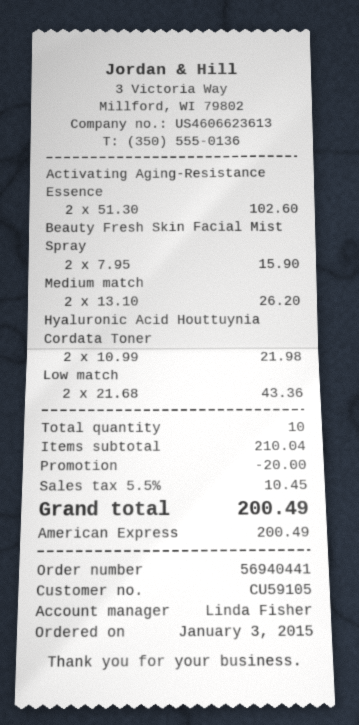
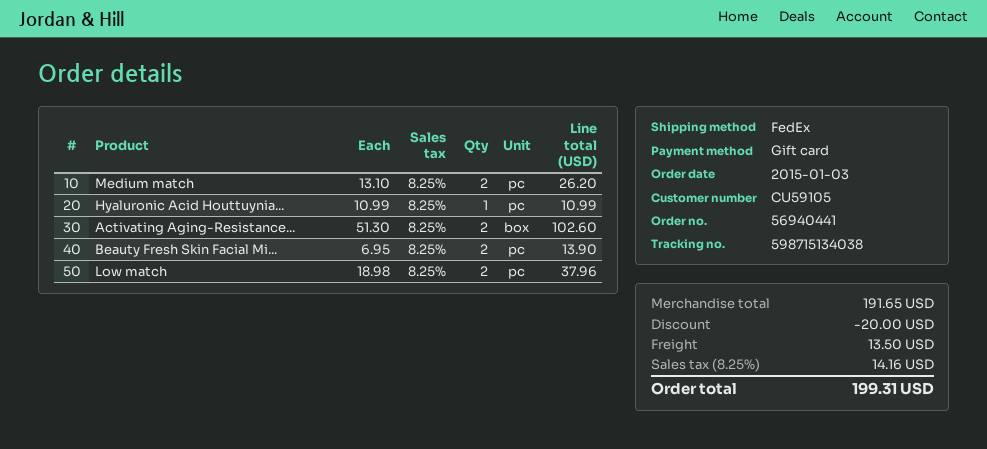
payment method: American Express -> gift card
Beauty Fresh Skin Facial Mist Spray: 2 x 7.95 = 15.90 -> 2 x 6.95 = 13.90
Hyaluronic Acid Houttuynia Cordata Toner: 2 x 10.99 = 21.98 -> 1 x 10.99 = 10.99
Low match: 2 x 21.68 = 43.36 -> 2 x 18.98 = 37.96
subtotal: 210.04 -> 191.65
shipping: none -> 13.50
tax: 5.5% = 10.45 -> 8.25% = 14.16
total: 200.49 -> 199.31

